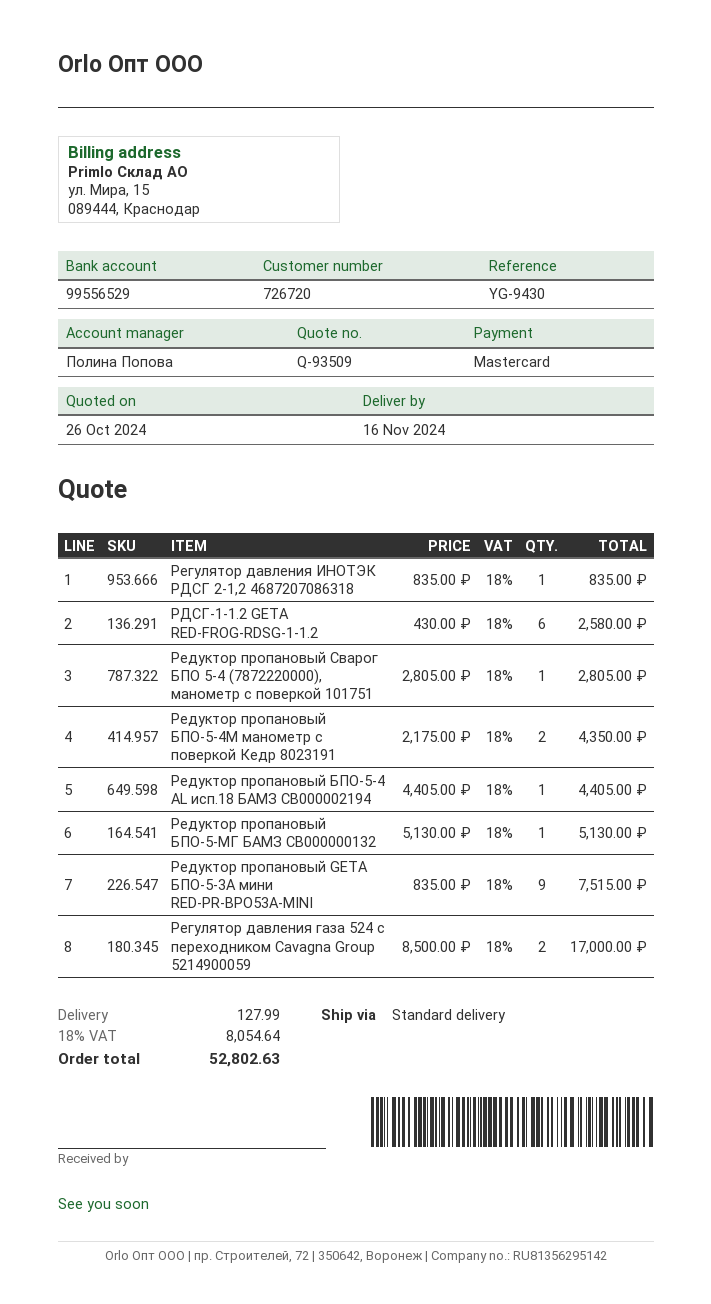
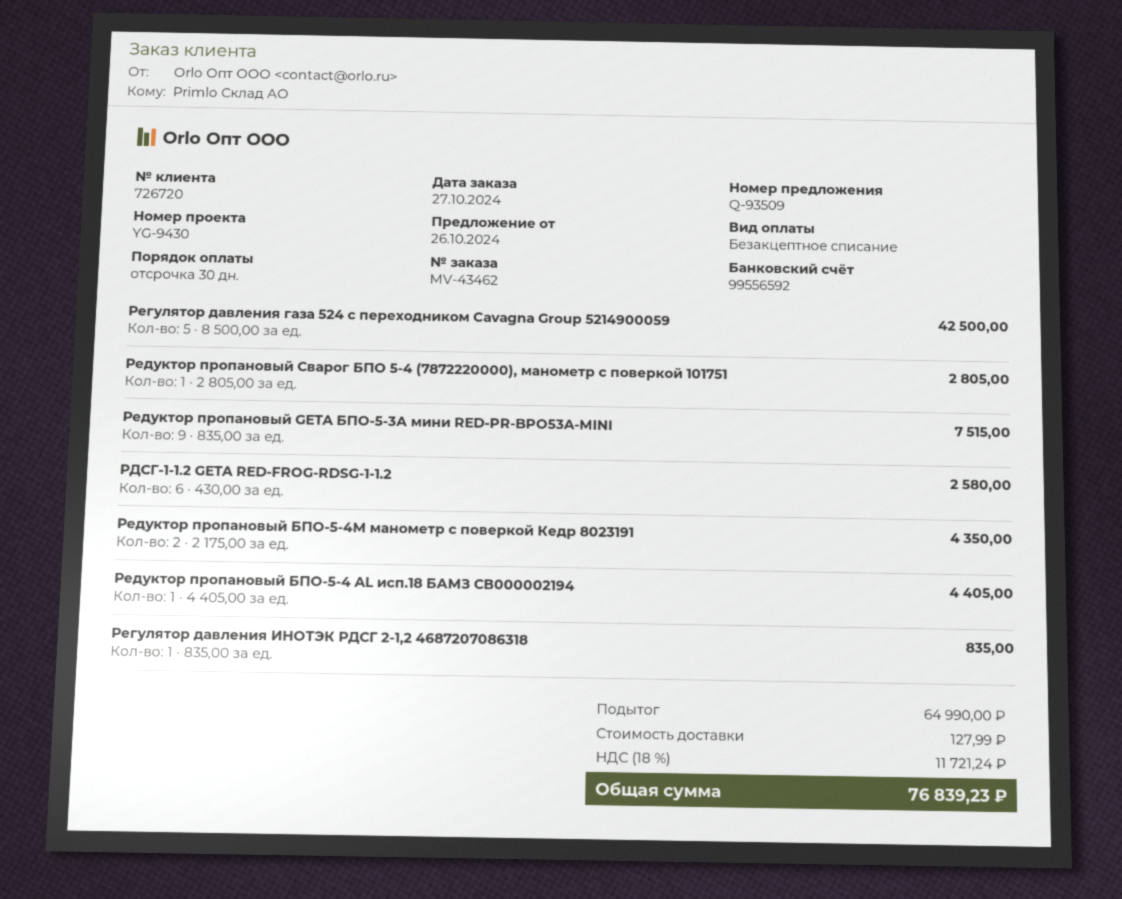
payment method: Mastercard -> direct debit
bank account: 99556529 -> 99556592
Редуктор пропановый БПО-5-МГ БАМЗ СВ000000132: 1 x 5130.00 = 5130.00 -> none
Регулятор давления газа 524 с переходником Cavagna Group 5214900059: 2 x 8500.00 = 17000.00 -> 5 x 8500.00 = 42500.00
tax: 18% = 8054.64 -> 18% = 11721.24
total: 52802.63 -> 76839.23

